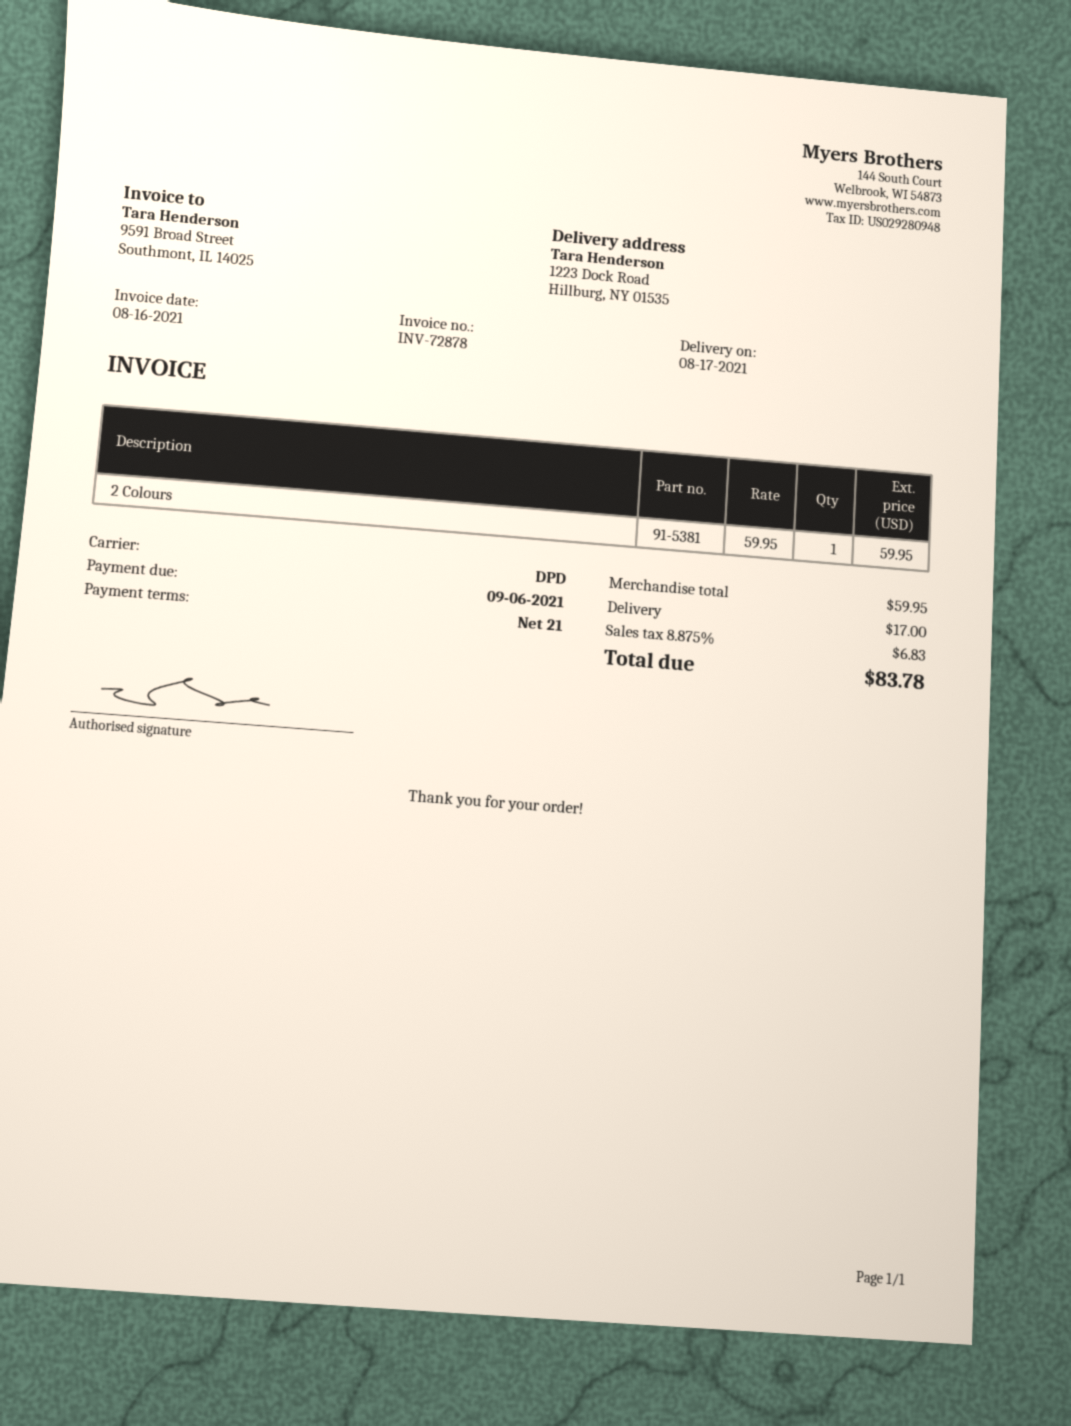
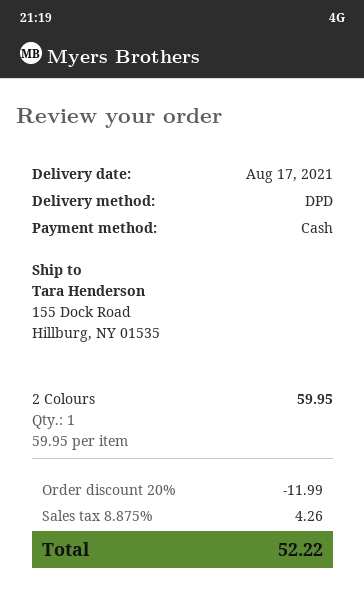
ship to: 1223 Dock Road, Hillburg, NY 01535 -> 155 Dock Road, Hillburg, NY 01535
discount: none -> 20% = 11.99
shipping: 17.00 -> none
tax: 8.875% = 6.83 -> 8.875% = 4.26
total: 83.78 -> 52.22

